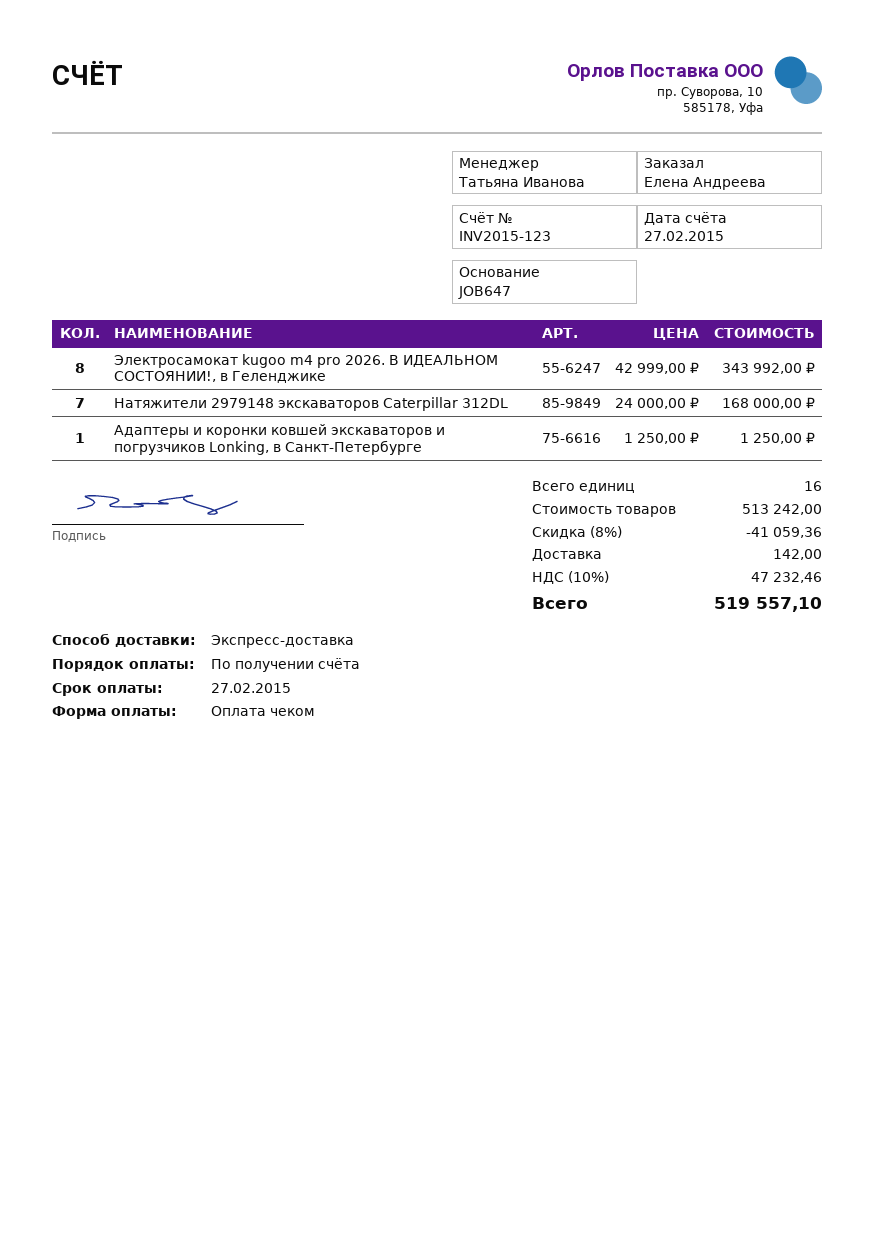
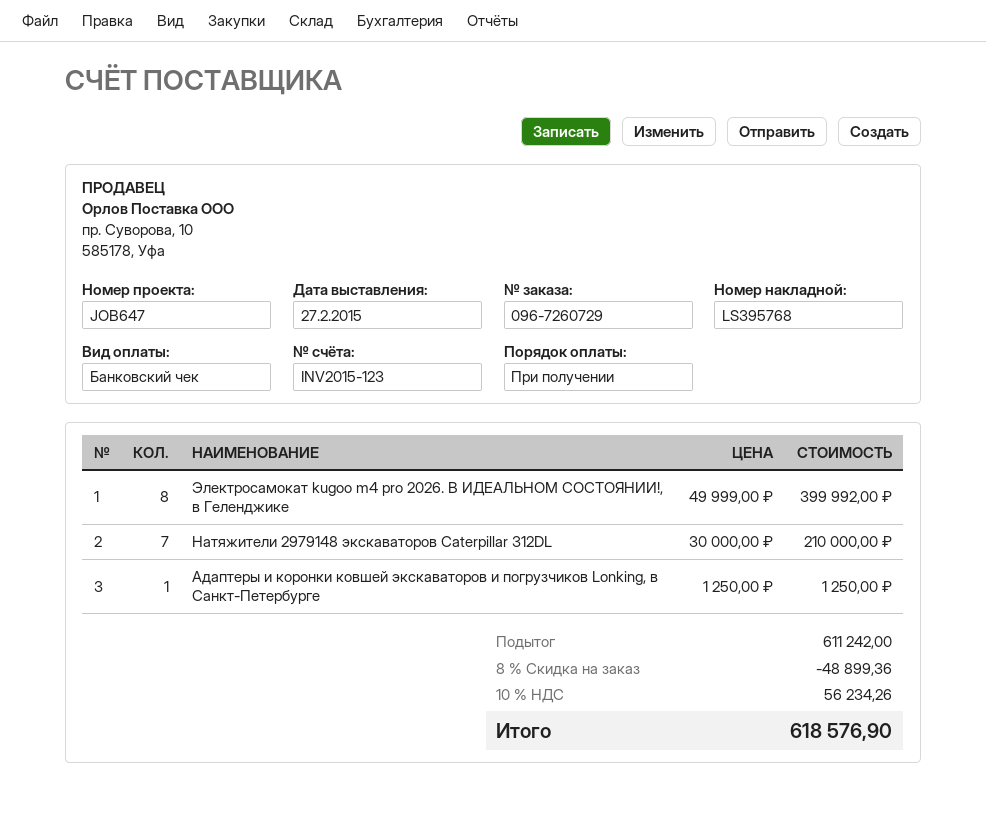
Электросамокат kugoo m4 pro 2026. В ИДЕАЛЬНОМ СОСТОЯНИИ!, в Геленджике: 8 x 42999.00 = 343992.00 -> 8 x 49999.00 = 399992.00
Натяжители 2979148 экскаваторов Caterpillar 312DL: 7 x 24000.00 = 168000.00 -> 7 x 30000.00 = 210000.00
subtotal: 513242.00 -> 611242.00
discount: 8% = 41059.36 -> 8% = 48899.36
shipping: 142.00 -> none
tax: 10% = 47232.46 -> 10% = 56234.26
total: 519557.10 -> 618576.90

